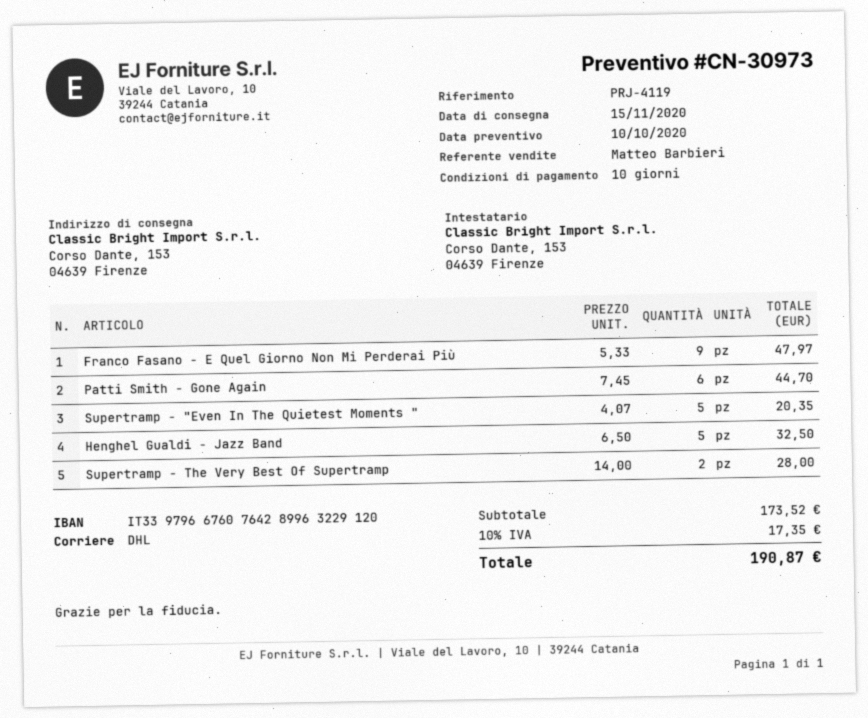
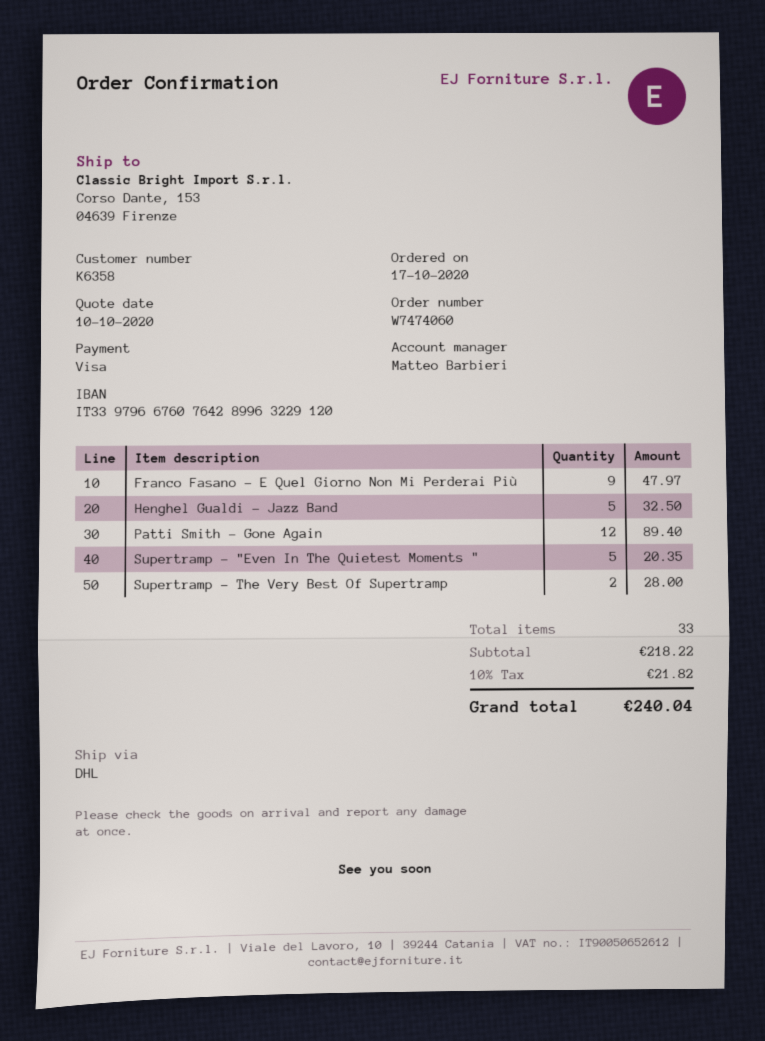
Patti Smith - Gone Again: 6 for 44.70 -> 12 for 89.40
subtotal: 173.52 -> 218.22
tax: 10% = 17.35 -> 10% = 21.82
total: 190.87 -> 240.04

